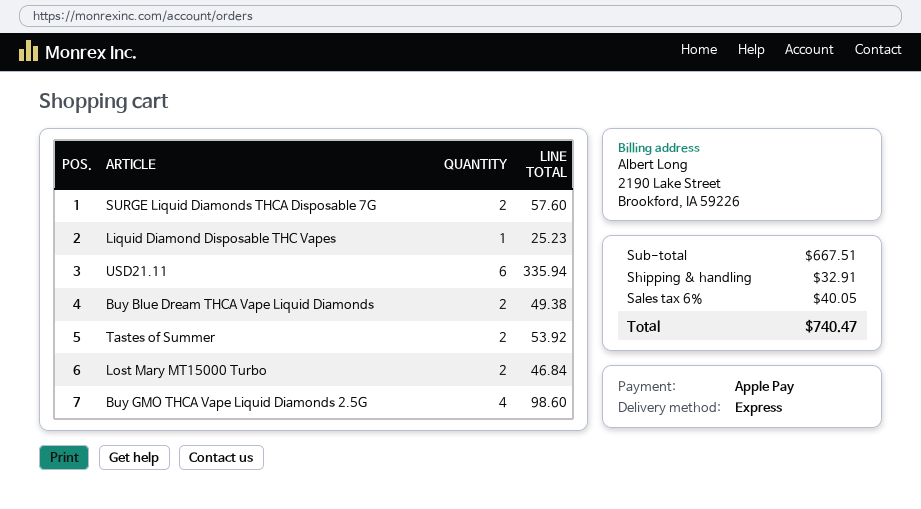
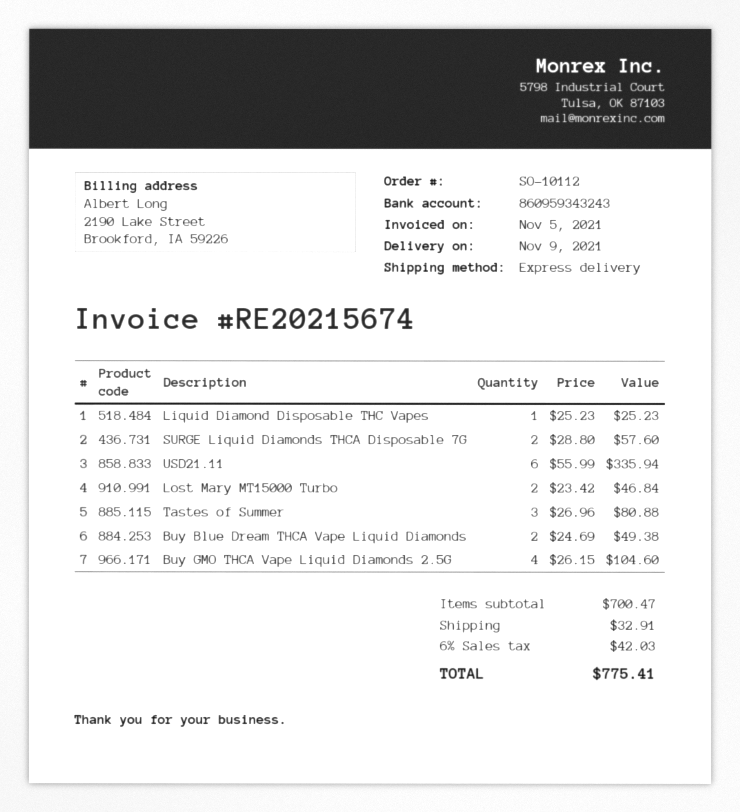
Tastes of Summer: 2 for 53.92 -> 3 for 80.88
Buy GMO THCA Vape Liquid Diamonds 2.5G: 4 for 98.60 -> 4 for 104.60
subtotal: 667.51 -> 700.47
tax: 6% = 40.05 -> 6% = 42.03
total: 740.47 -> 775.41

